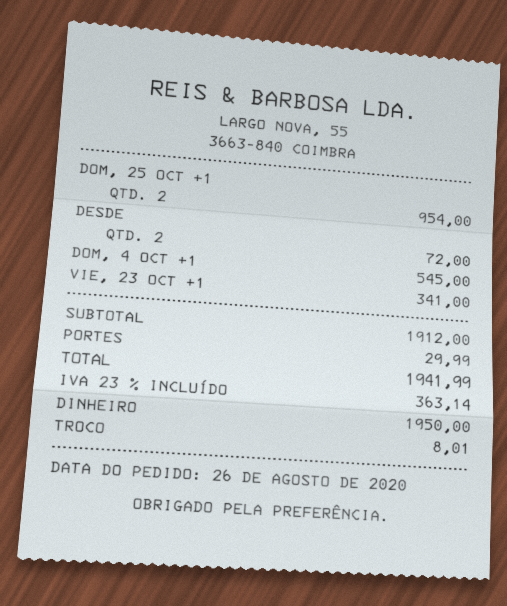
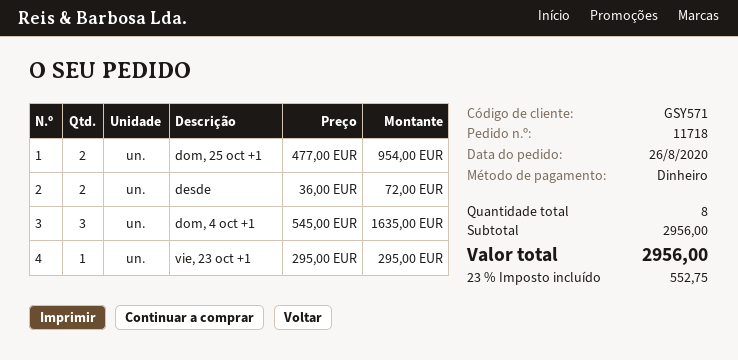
DOM, 4 OCT +1: 1 for 545.00 -> 3 for 1635.00
VIE, 23 OCT +1: 1 for 341.00 -> 1 for 295.00
subtotal: 1912.00 -> 2956.00
shipping: 29.99 -> none
tax: 23% = 363.14 -> 23% = 552.75
total: 1941.99 -> 2956.00

